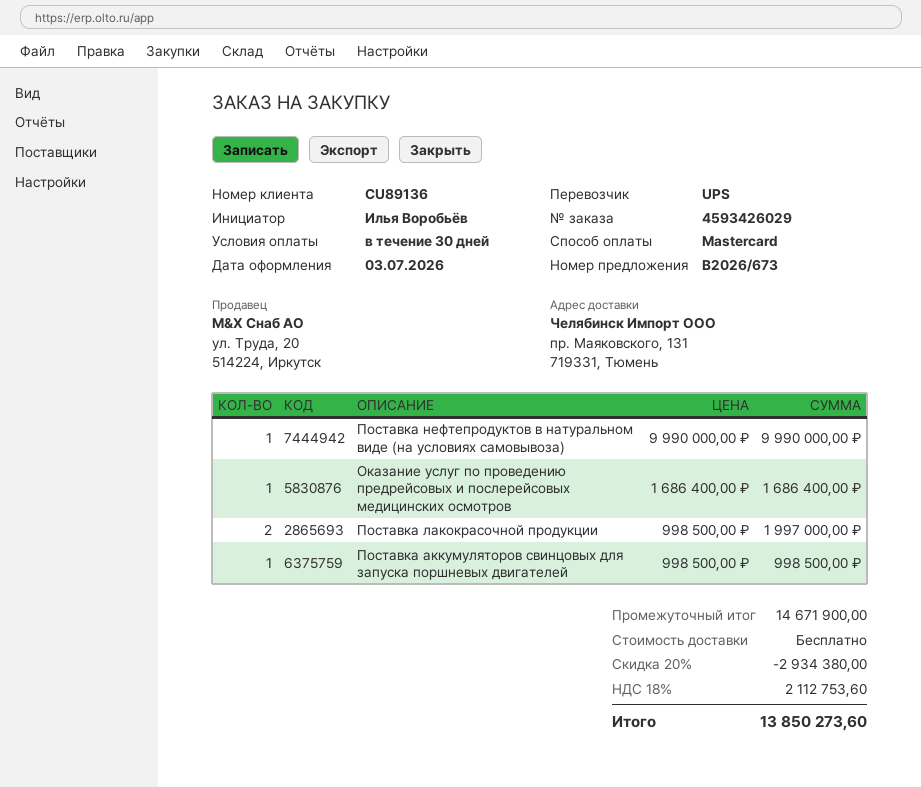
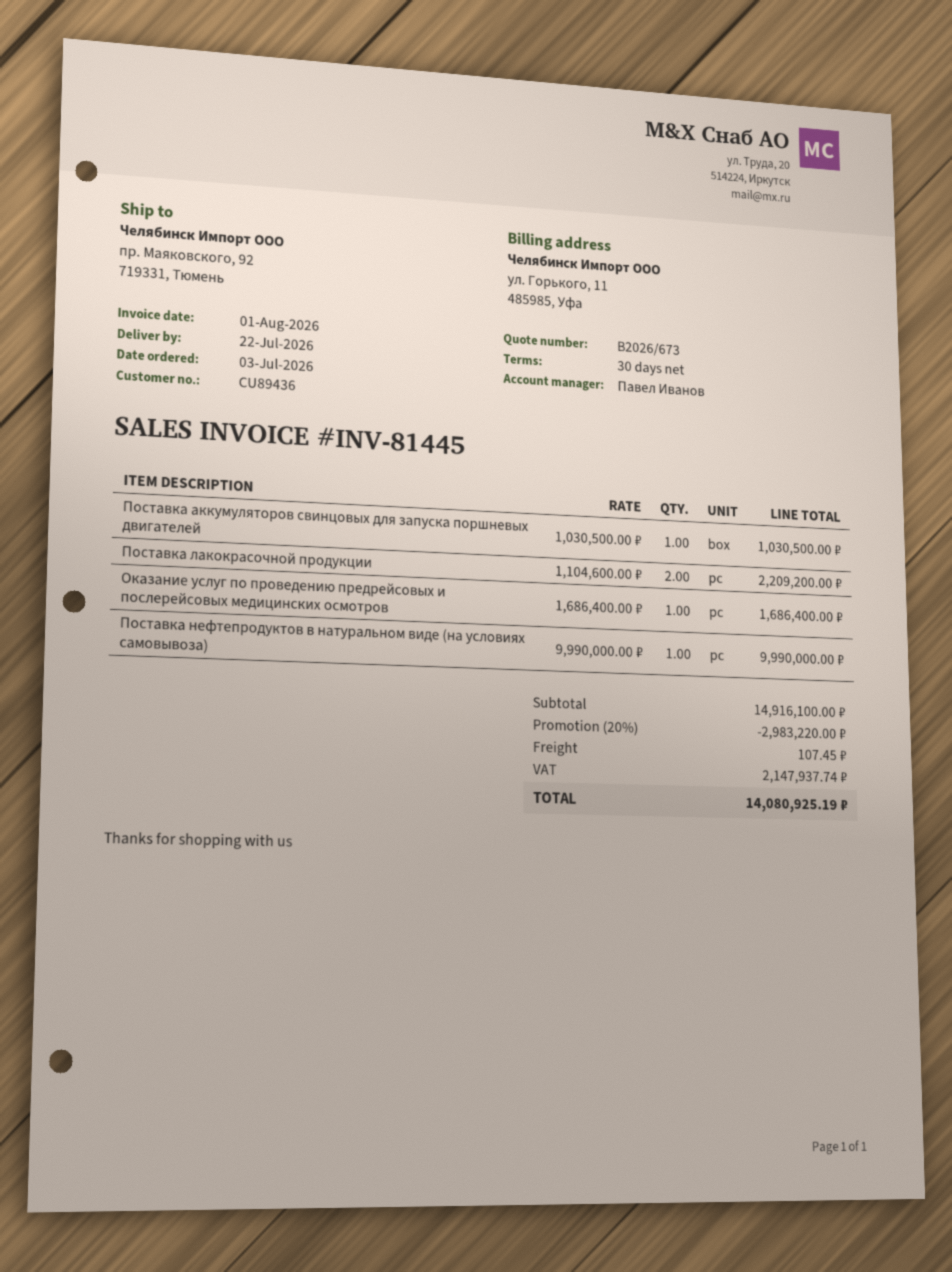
customer number: CU89136 -> CU89436
ship to: пр. Маяковского, 131, 719331, Тюмень -> пр. Маяковского, 92, 719331, Тюмень
Поставка лакокрасочной продукции: 2 x 998500.00 = 1997000.00 -> 2 x 1104600.00 = 2209200.00
Поставка аккумуляторов свинцовых для запуска поршневых двигателей: 1 x 998500.00 = 998500.00 -> 1 x 1030500.00 = 1030500.00
subtotal: 14671900.00 -> 14916100.00
discount: 20% = 2934380.00 -> 20% = 2983220.00
shipping: 0.00 -> 107.45
tax: 2112753.60 -> 2147937.74
total: 13850273.60 -> 14080925.19

